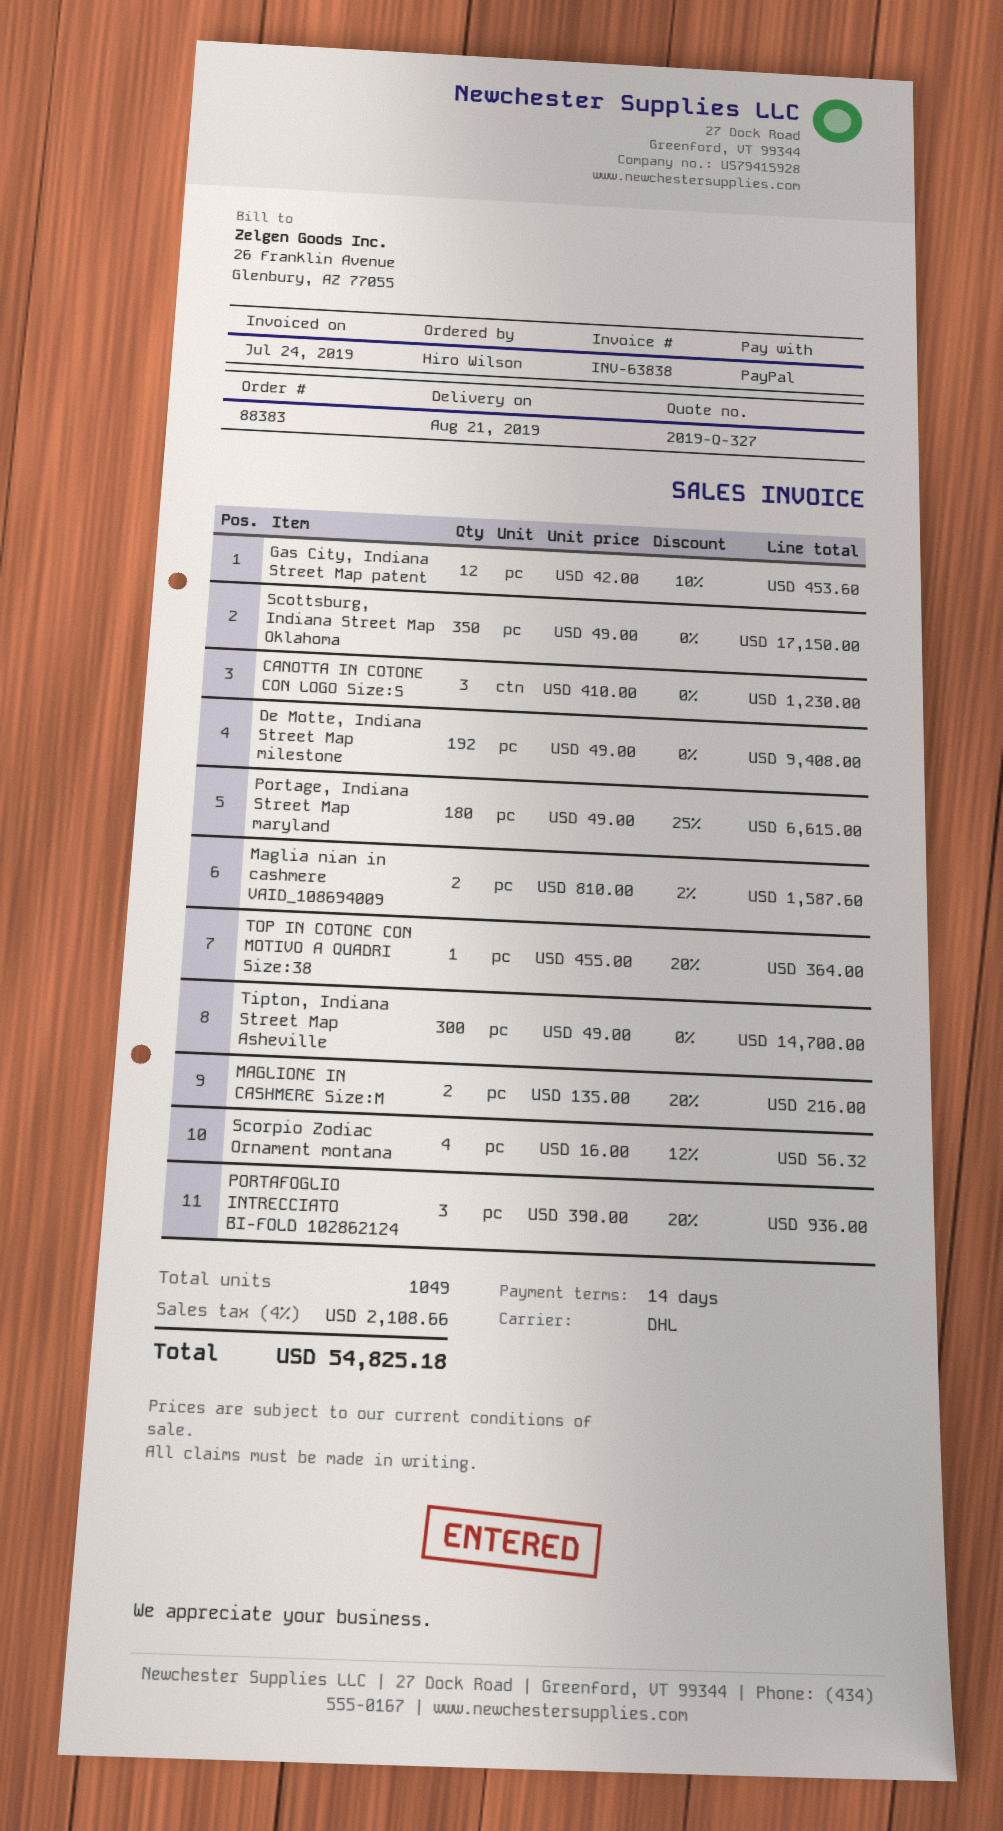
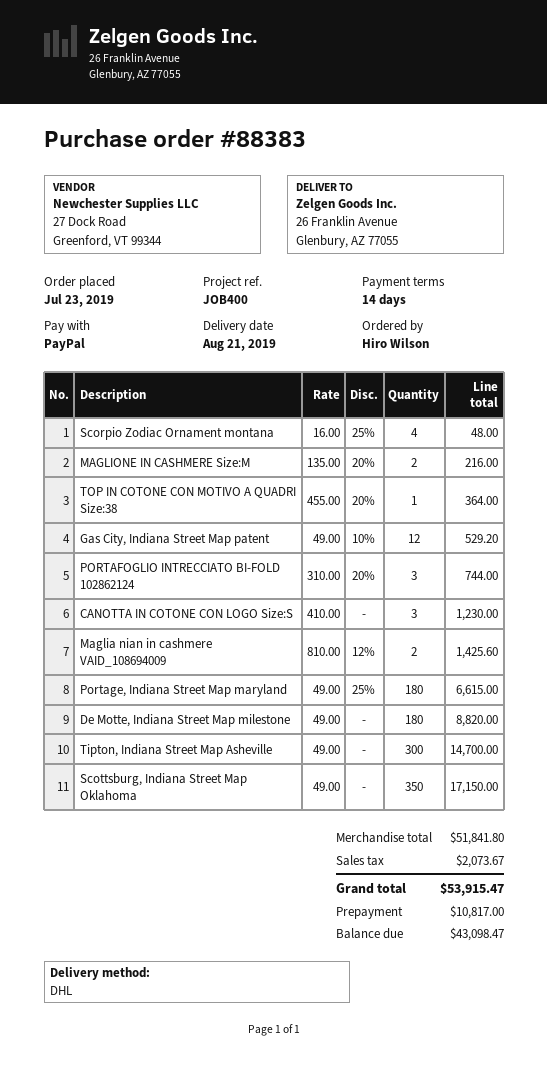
Gas City, Indiana Street Map patent: 12 x 42.00 - 10% = 453.60 -> 12 x 49.00 - 10% = 529.20
De Motte, Indiana Street Map milestone: 192 x 49.00 = 9408.00 -> 180 x 49.00 = 8820.00
Maglia nian in cashmere VAID_108694009: 2 x 810.00 - 2% = 1587.60 -> 2 x 810.00 - 12% = 1425.60
Scorpio Zodiac Ornament montana: 4 x 16.00 - 12% = 56.32 -> 4 x 16.00 - 25% = 48.00
PORTAFOGLIO INTRECCIATO BI-FOLD 102862124: 3 x 390.00 - 20% = 936.00 -> 3 x 310.00 - 20% = 744.00
tax: 2108.66 -> 2073.67
total: 54825.18 -> 53915.47

